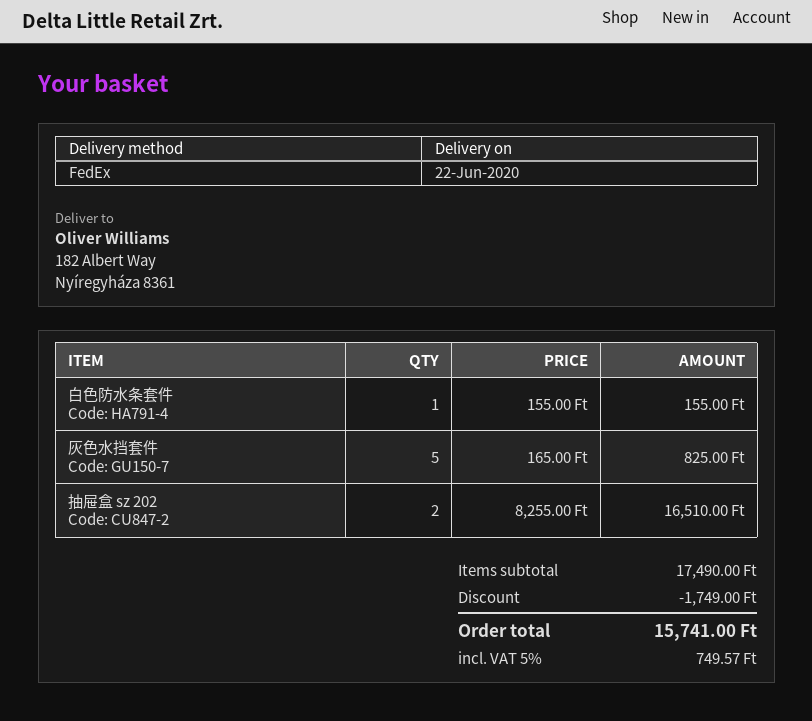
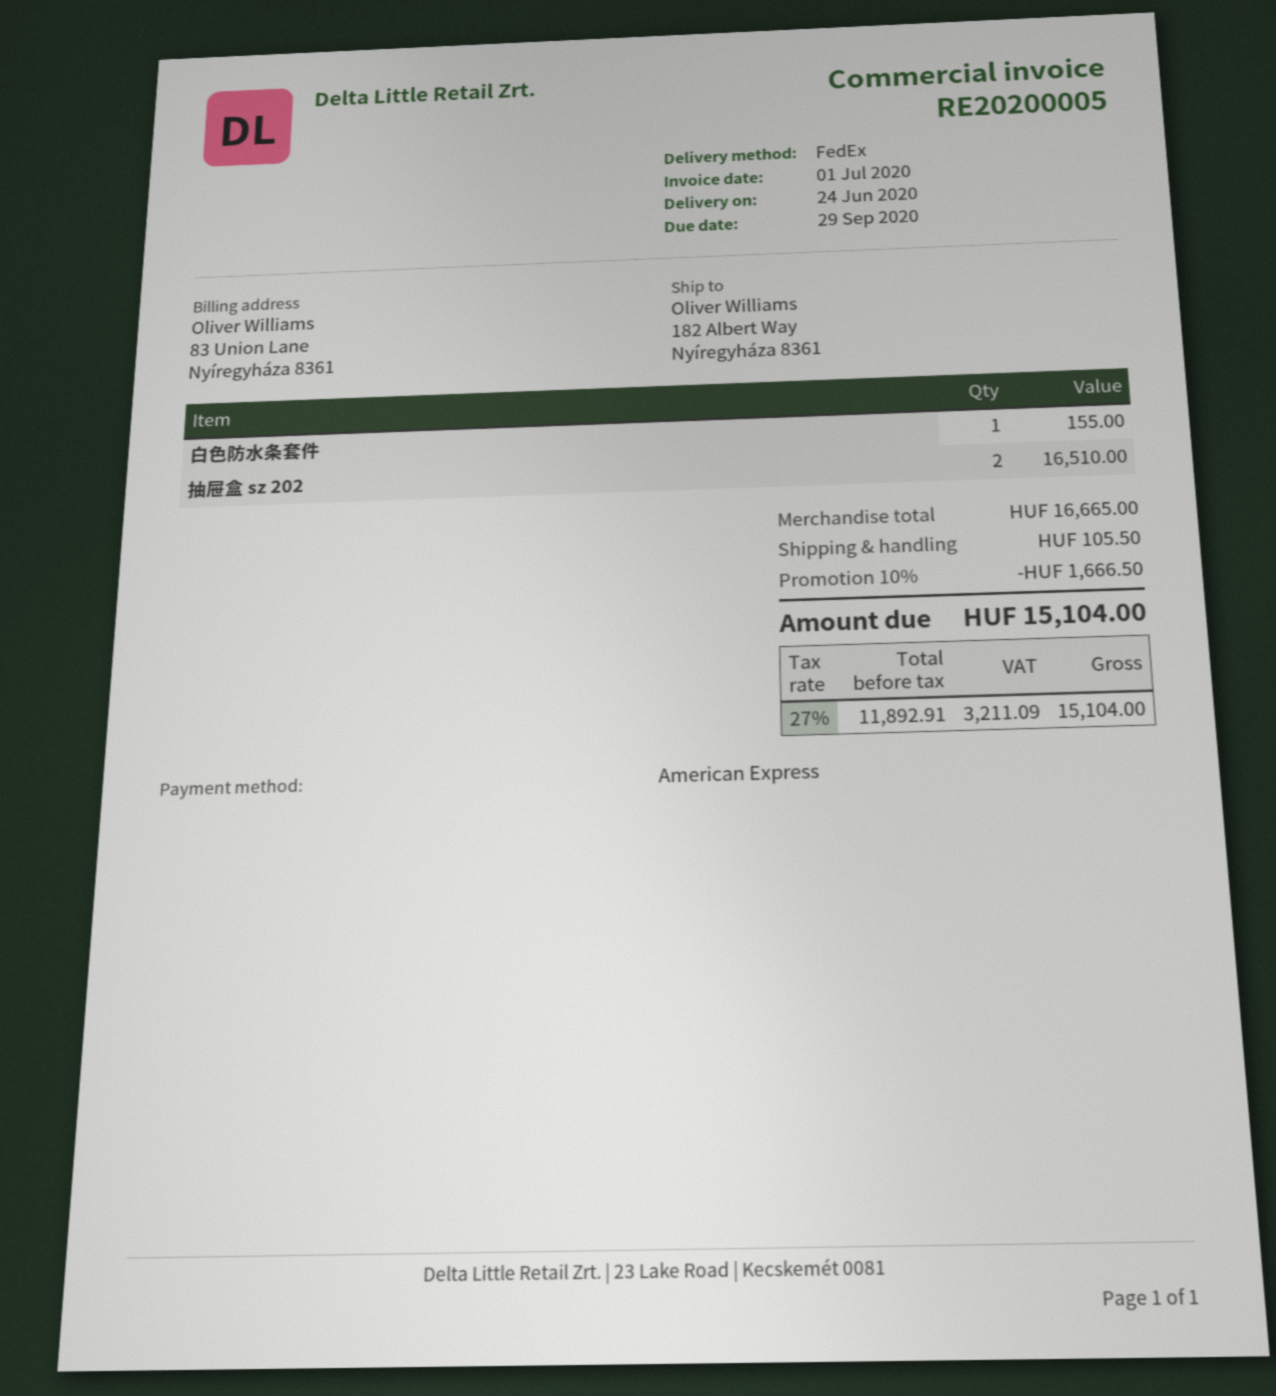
delivery date: 2020-06-22 -> 2020-06-24
灰色水挡套件: 5 for 825.00 -> none
subtotal: 17490.00 -> 16665.00
discount: 1749.00 -> 1666.50
shipping: none -> 105.50
tax: 5% = 749.57 -> 27% = 3211.09
total: 15741.00 -> 15104.00

